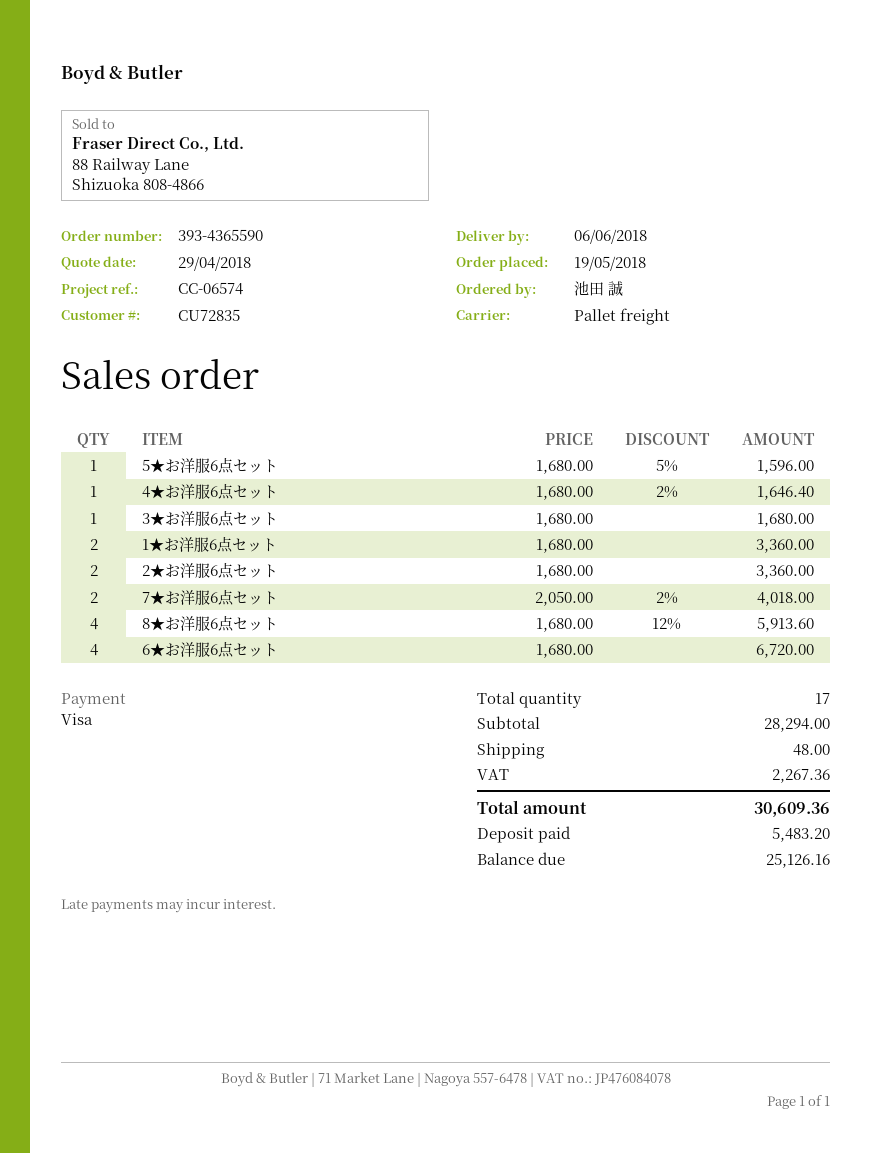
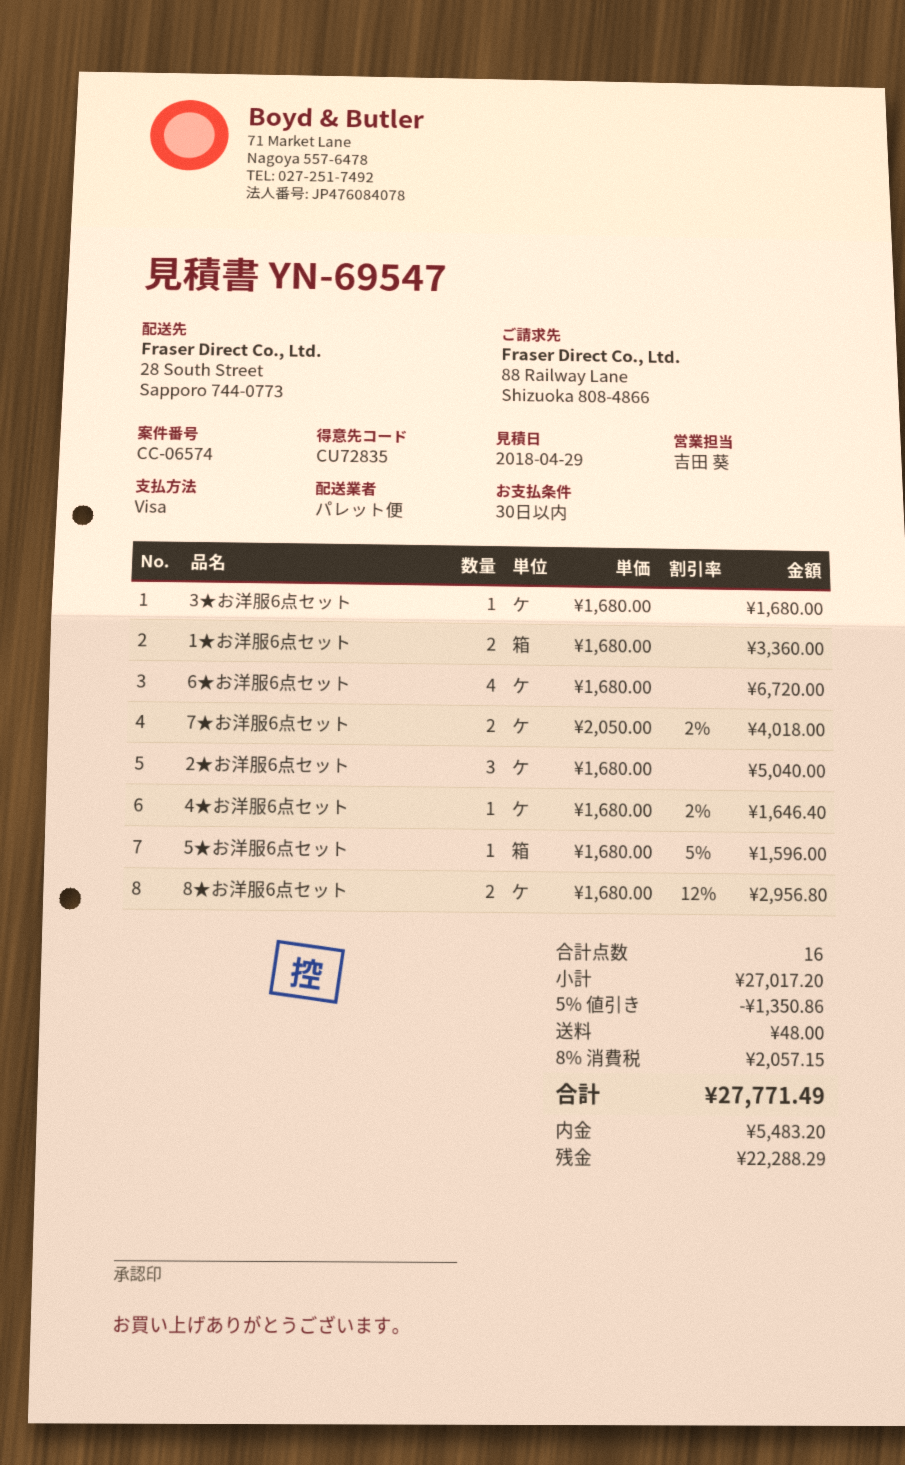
2★お洋服6点セット: 2 x 1680.00 = 3360.00 -> 3 x 1680.00 = 5040.00
8★お洋服6点セット: 4 x 1680.00 - 12% = 5913.60 -> 2 x 1680.00 - 12% = 2956.80
total quantity: 17 -> 16
subtotal: 28294.00 -> 27017.20
discount: none -> 5% = 1350.86
tax: 2267.36 -> 2057.15
total: 30609.36 -> 27771.49
balance: 25126.16 -> 22288.29

